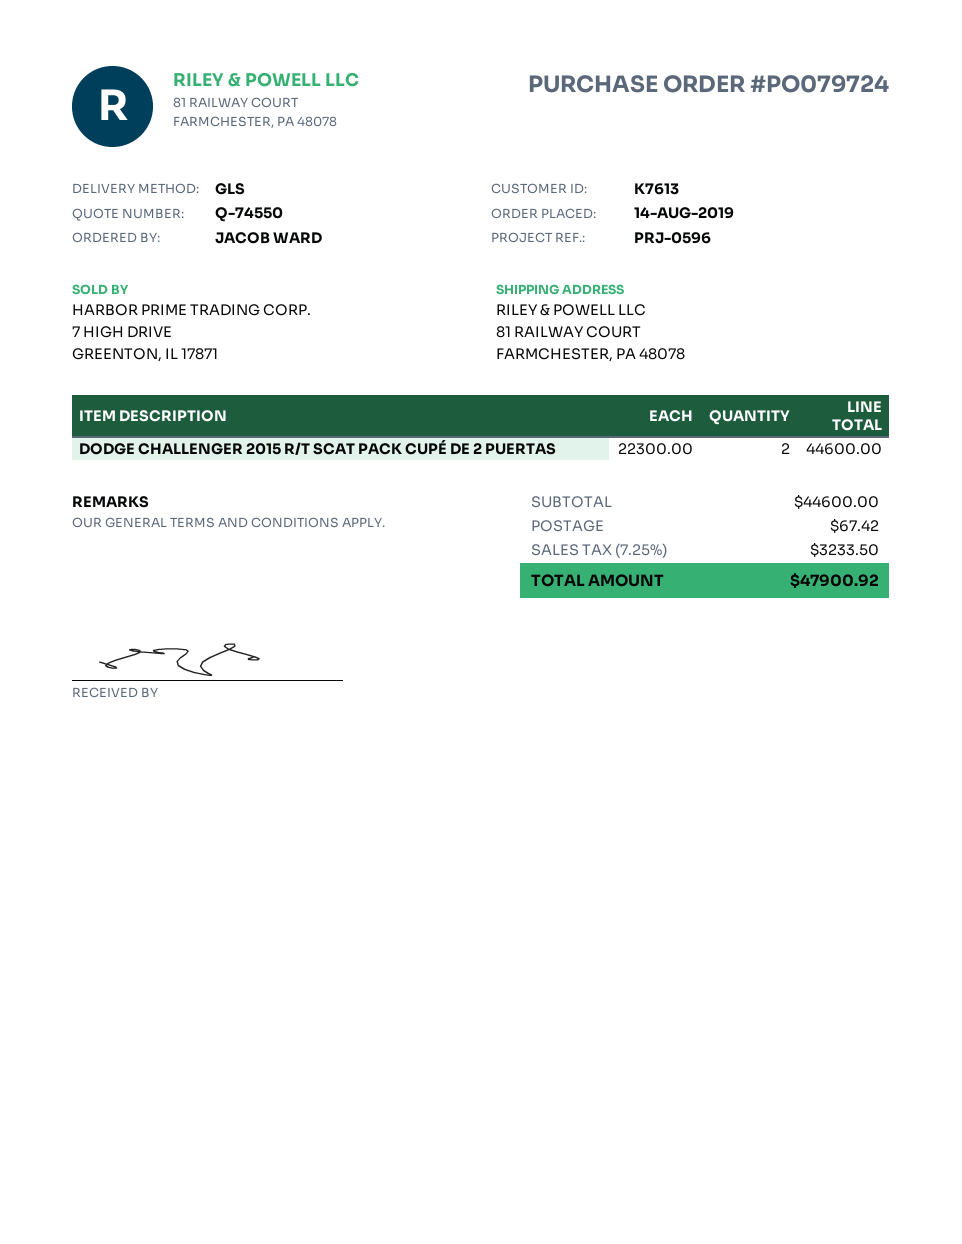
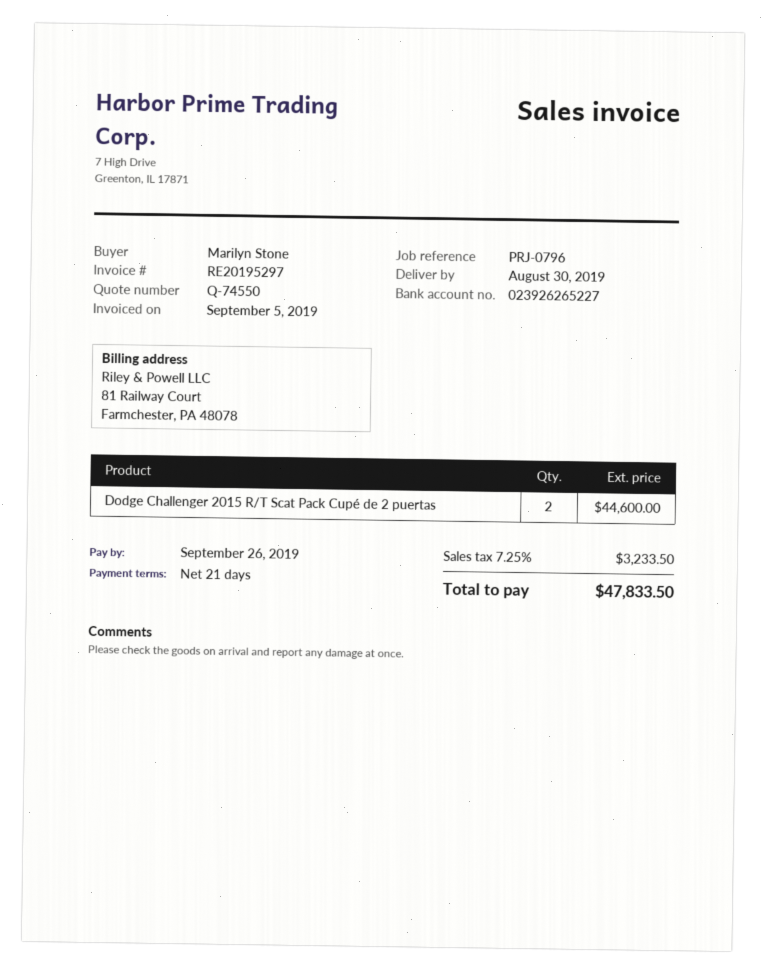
reference: PRJ-0596 -> PRJ-0796
ordered by: JACOB WARD -> Marilyn Stone
shipping: 67.42 -> none
total: 47900.92 -> 47833.50

